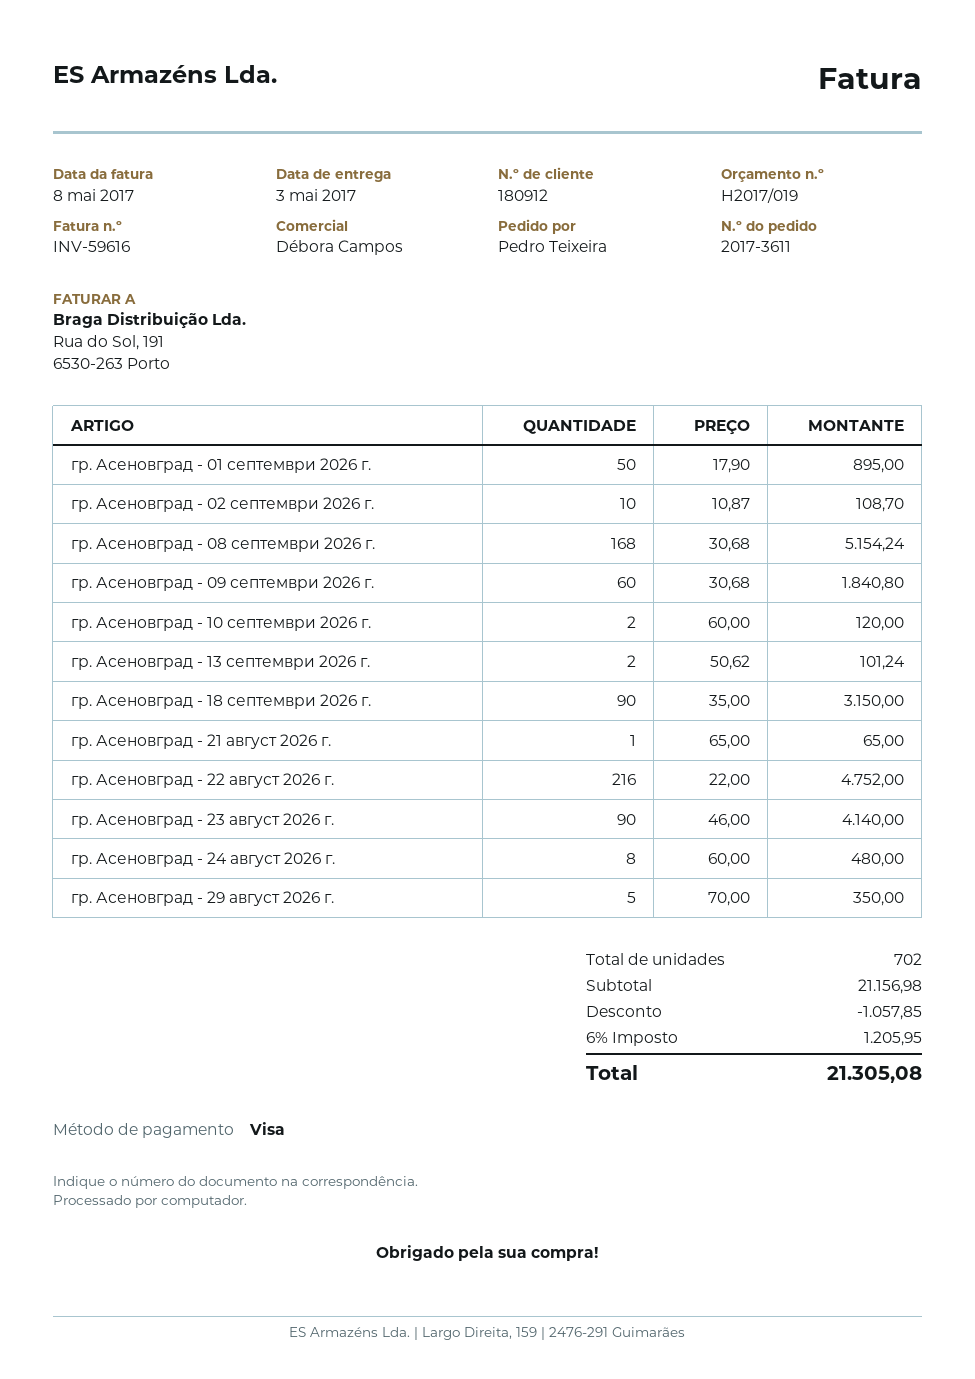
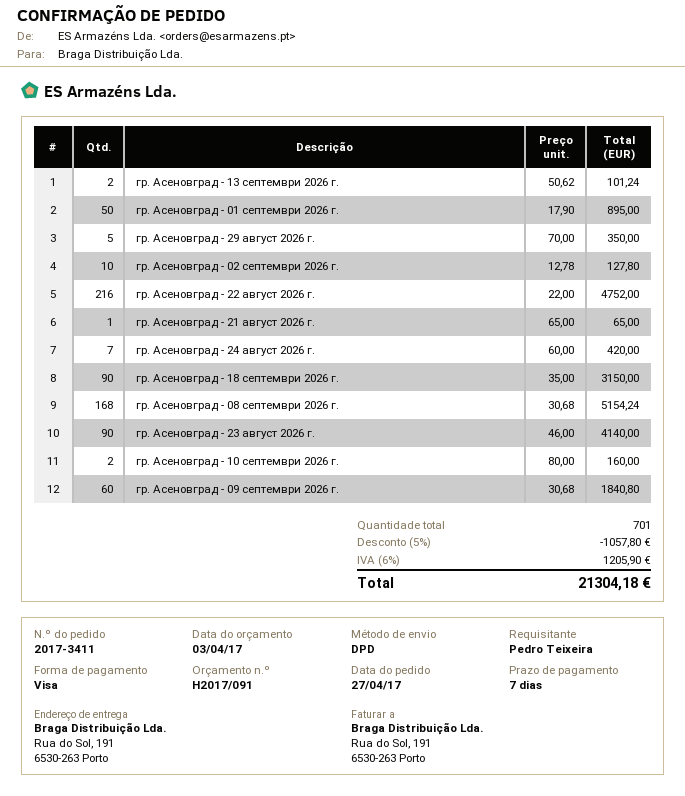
quote number: H2017/019 -> H2017/091
order number: 2017-3611 -> 2017-3411
гр. Асеновград - 02 септември 2026 г.: 10 x 10.87 = 108.70 -> 10 x 12.78 = 127.80
гр. Асеновград - 10 септември 2026 г.: 2 x 60.00 = 120.00 -> 2 x 80.00 = 160.00
гр. Асеновград - 24 август 2026 г.: 8 x 60.00 = 480.00 -> 7 x 60.00 = 420.00
total quantity: 702 -> 701
discount: 1057.85 -> 1057.80
tax: 6% = 1205.95 -> 6% = 1205.90
total: 21305.08 -> 21304.18

